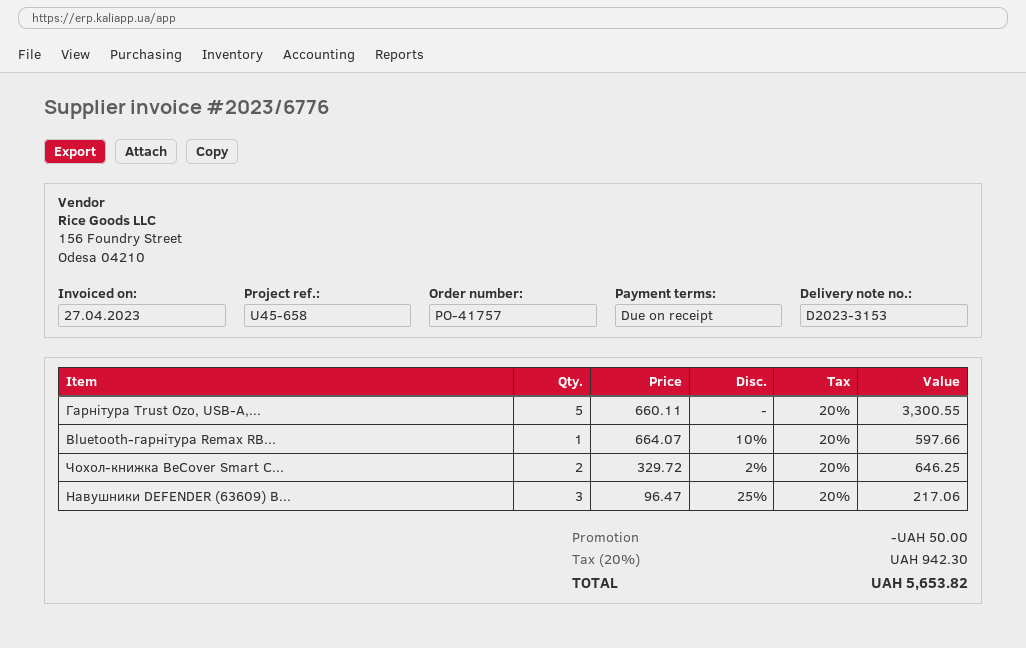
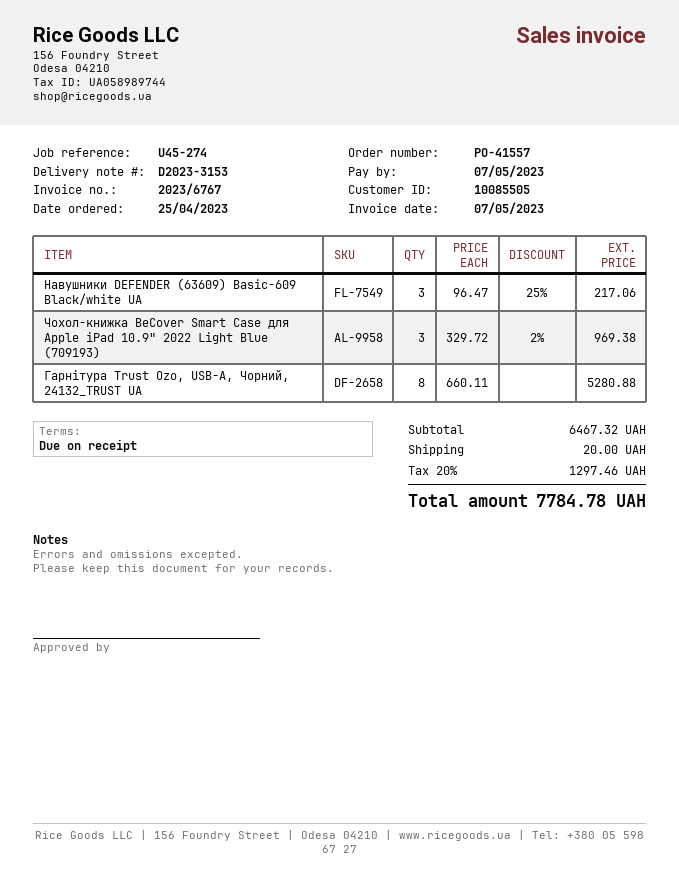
order number: PO-41757 -> PO-41557
invoice number: 2023/6776 -> 2023/6767
invoice date: 2023-04-27 -> 2023-05-07
reference: U45-658 -> U45-274
Гарнітура Trust Ozo, USB-A,...: 5 x 660.11 = 3300.55 -> 8 x 660.11 = 5280.88
Bluetooth-гарнітура Remax RB...: 1 x 664.07 - 10% = 597.66 -> none
Чохол-книжка BeCover Smart C...: 2 x 329.72 - 2% = 646.25 -> 3 x 329.72 - 2% = 969.38
discount: 50.00 -> none
shipping: none -> 20.00
tax: 20% = 942.30 -> 20% = 1297.46
total: 5653.82 -> 7784.78

